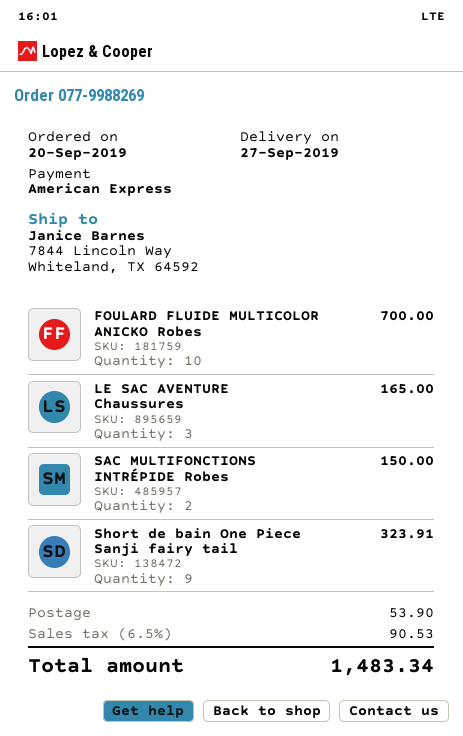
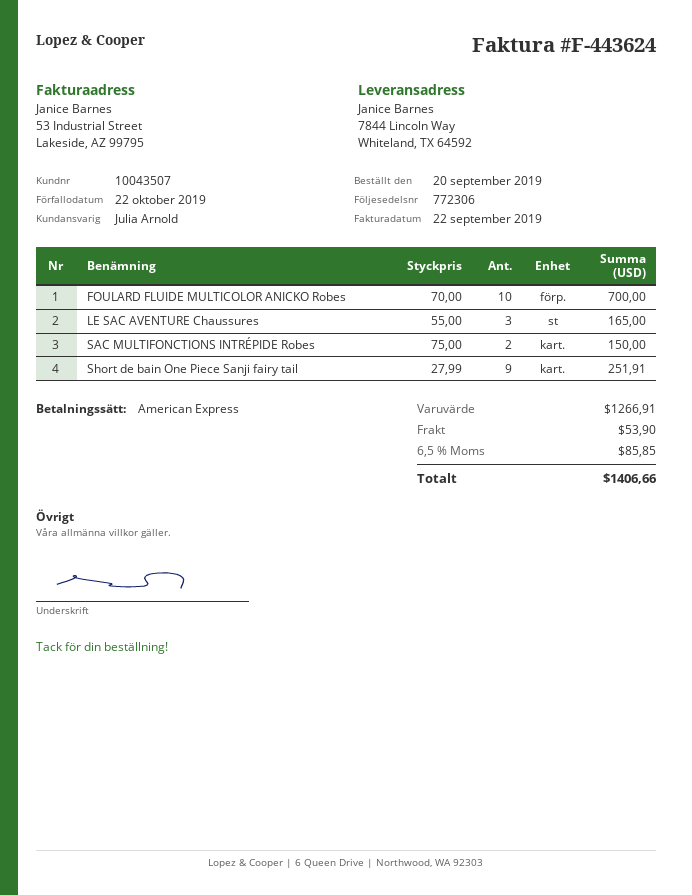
Short de bain One Piece Sanji fairy tail: 9 for 323.91 -> 9 for 251.91
tax: 6.5% = 90.53 -> 6.5% = 85.85
total: 1483.34 -> 1406.66

